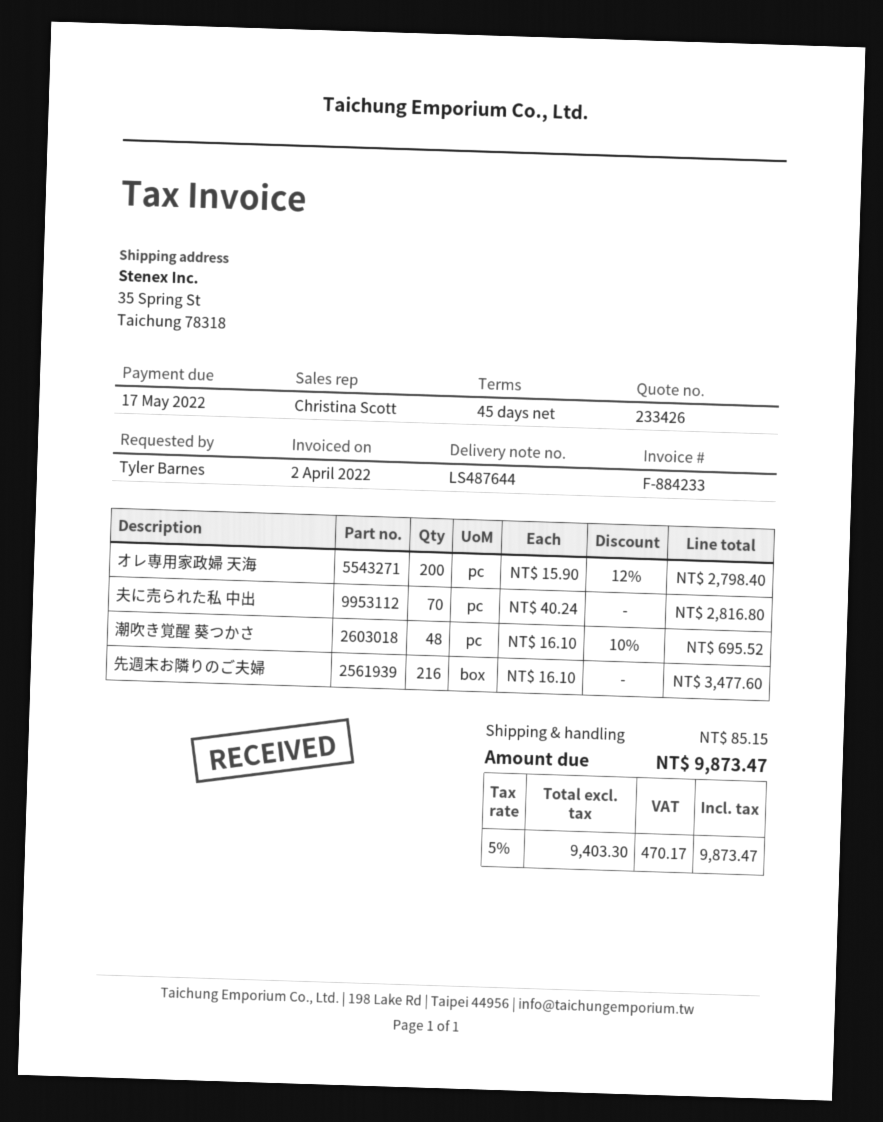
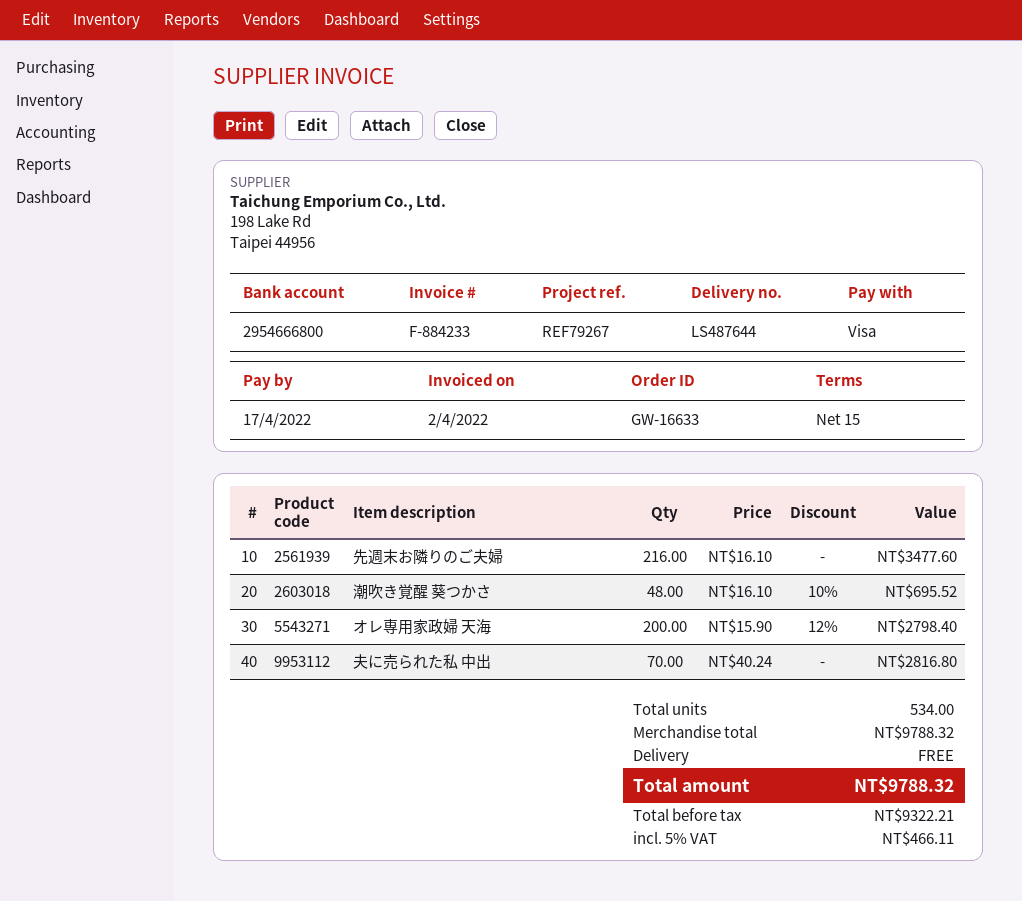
payment terms: 45 days -> 15 days
due date: 2022-05-17 -> 2022-04-17
shipping: 85.15 -> 0.00
net: 9403.30 -> 9322.21
tax: 5% = 470.17 -> 5% = 466.11
total: 9873.47 -> 9788.32

